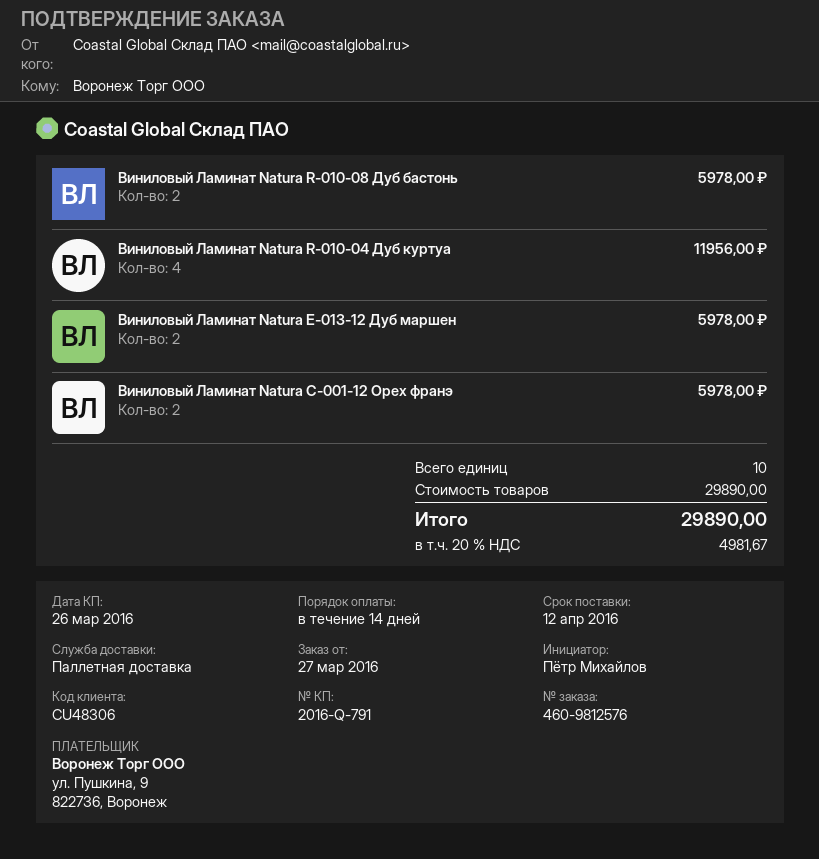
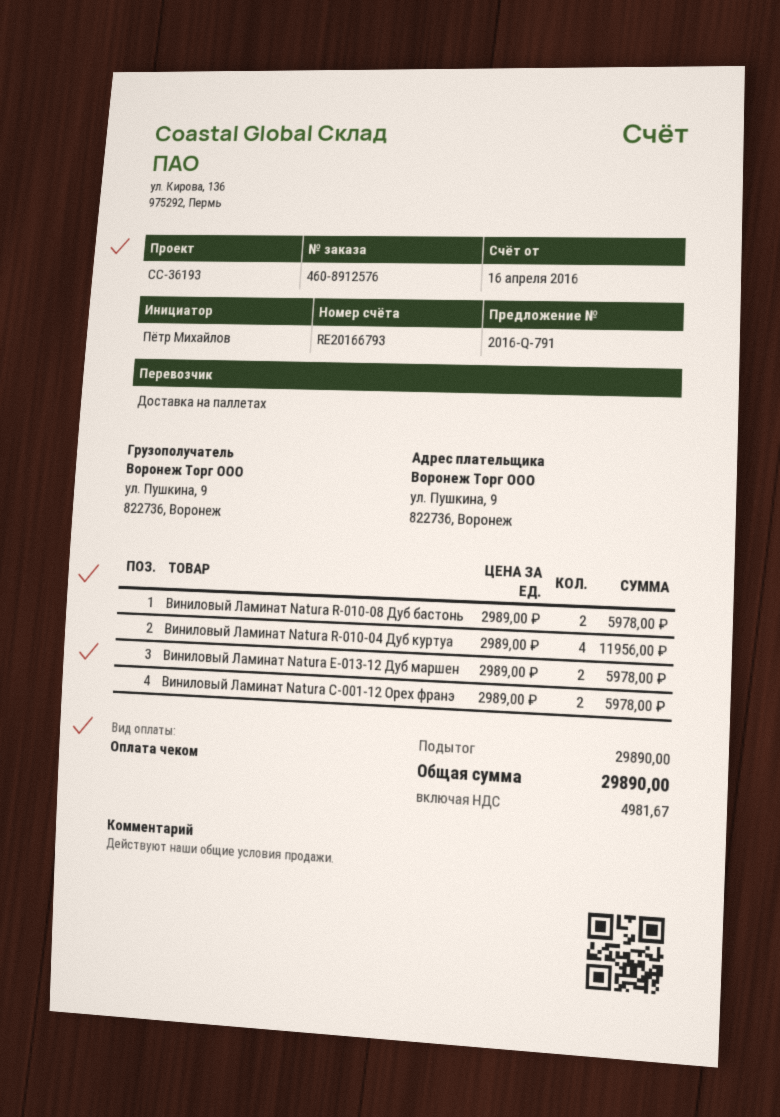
order number: 460-9812576 -> 460-8912576

